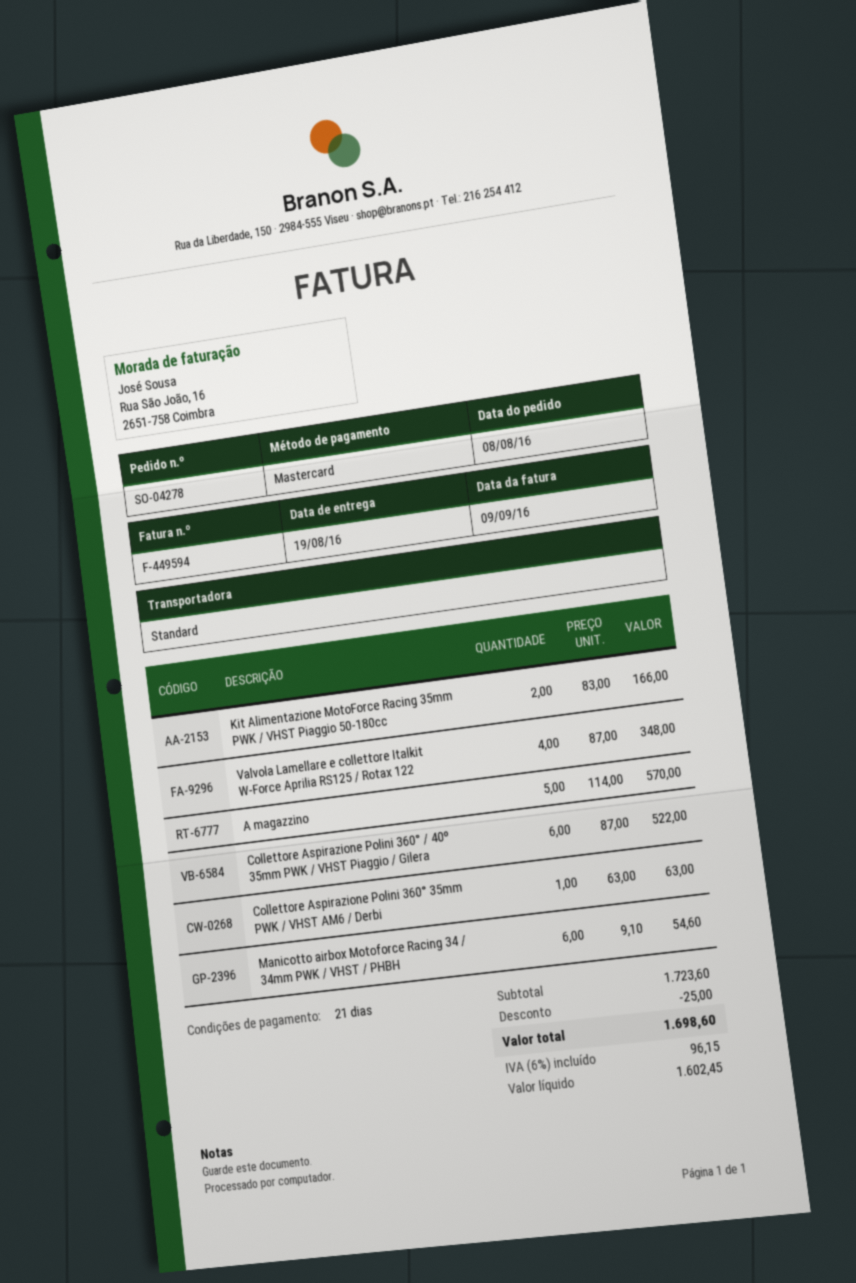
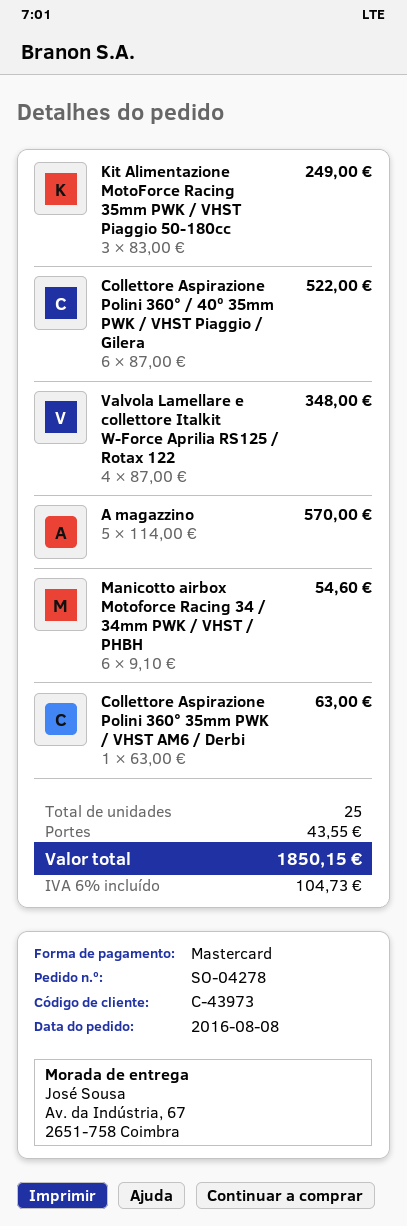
Kit Alimentazione MotoForce Racing 35mm PWK / VHST Piaggio 50-180cc: 2 x 83.00 = 166.00 -> 3 x 83.00 = 249.00
discount: 25.00 -> none
shipping: none -> 43.55
tax: 6% = 96.15 -> 6% = 104.73
total: 1698.60 -> 1850.15

